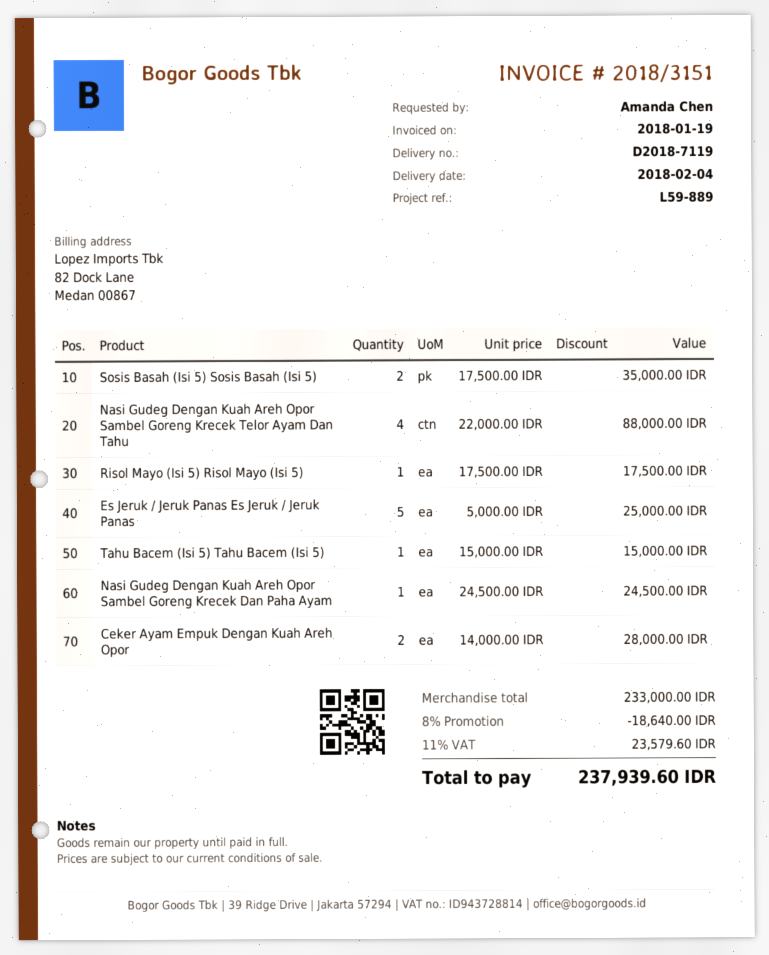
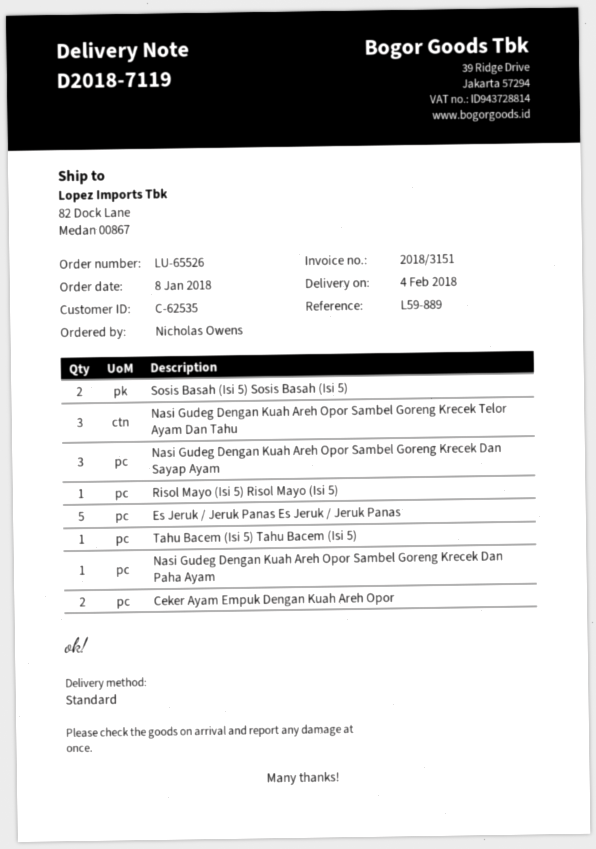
ordered by: Amanda Chen -> Nicholas Owens
Nasi Gudeg Dengan Kuah Areh Opor Sambel Goreng Krecek Telor Ayam Dan Tahu: 4 -> 3
Nasi Gudeg Dengan Kuah Areh Opor Sambel Goreng Krecek Dan Sayap Ayam: none -> 3

